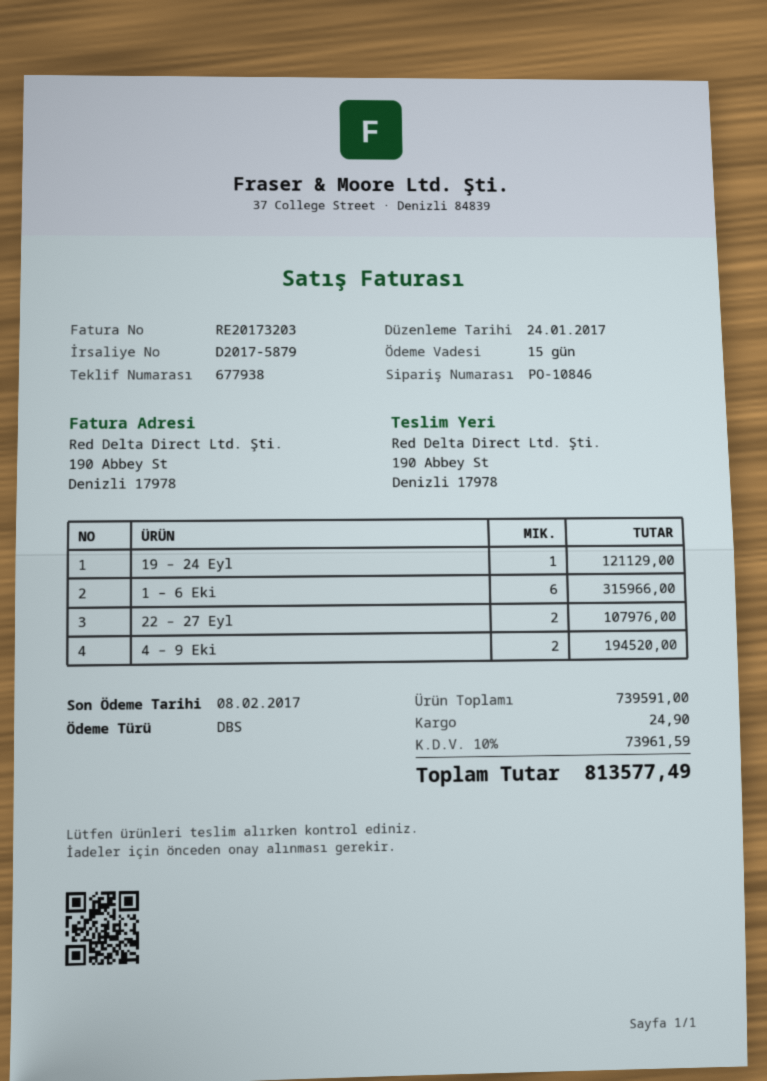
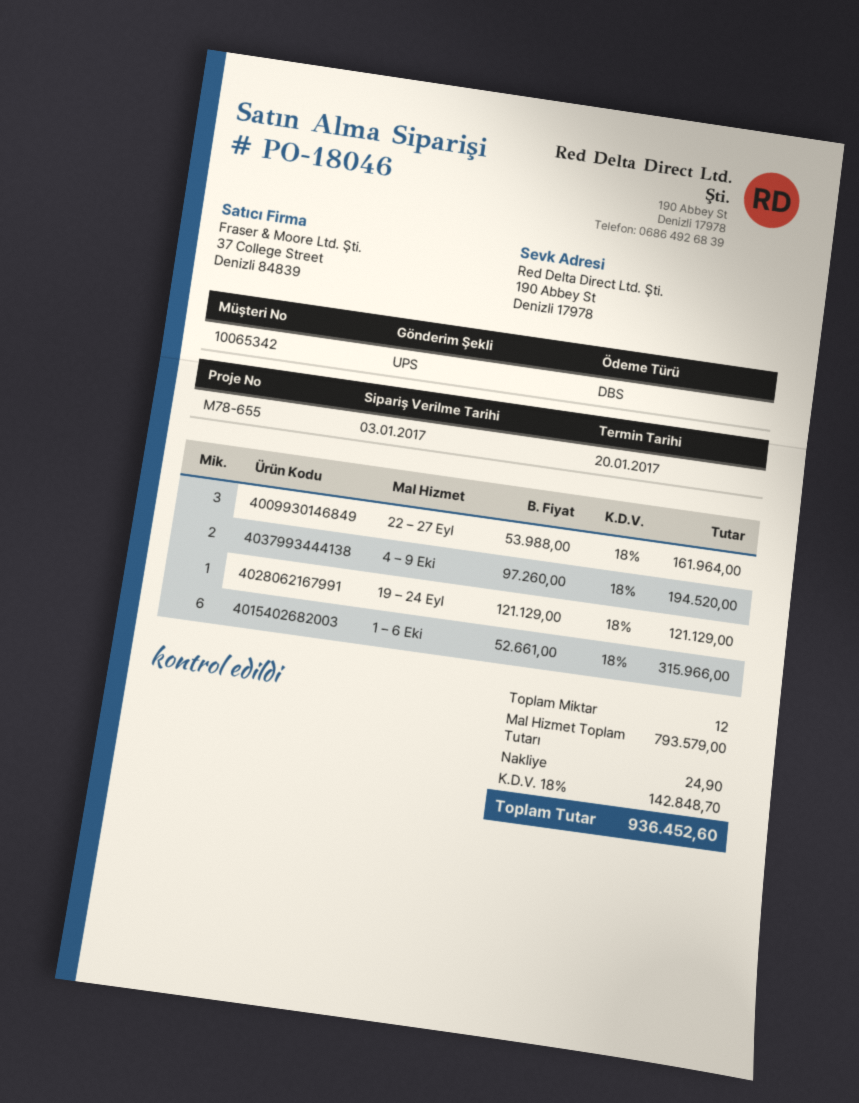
order number: PO-10846 -> PO-18046
22 – 27 Eyl: 2 for 107976.00 -> 3 for 161964.00
subtotal: 739591.00 -> 793579.00
tax: 10% = 73961.59 -> 18% = 142848.70
total: 813577.49 -> 936452.60

